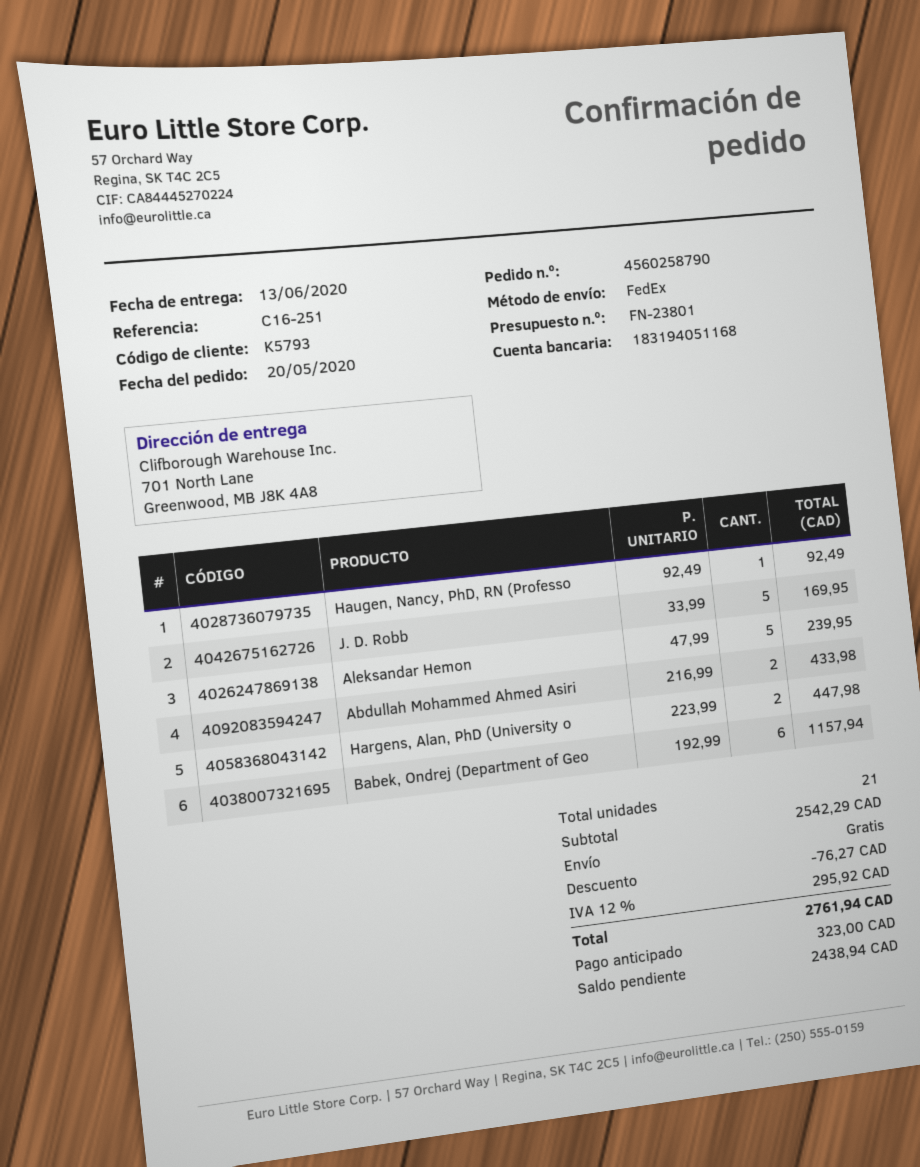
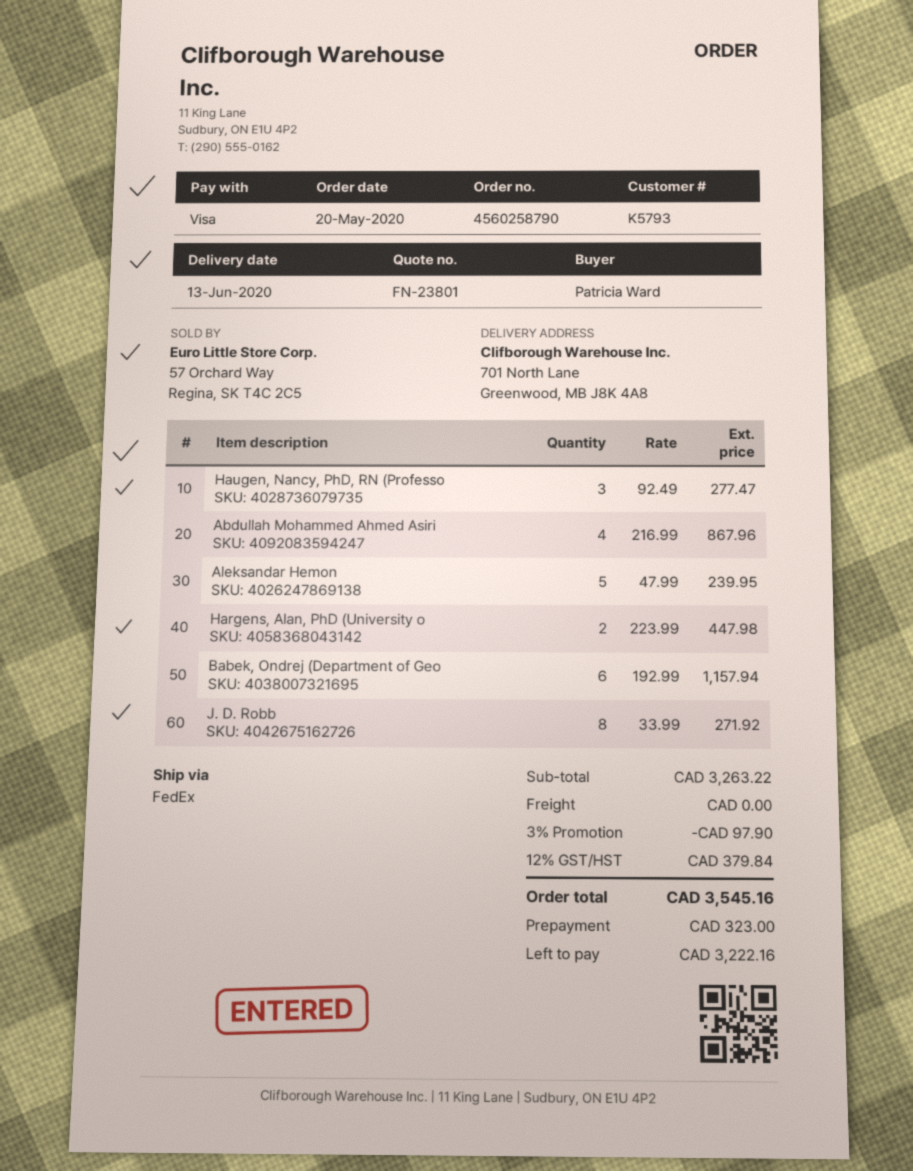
Haugen, Nancy, PhD, RN (Professo: 1 x 92.49 = 92.49 -> 3 x 92.49 = 277.47
J. D. Robb: 5 x 33.99 = 169.95 -> 8 x 33.99 = 271.92
Abdullah Mohammed Ahmed Asiri: 2 x 216.99 = 433.98 -> 4 x 216.99 = 867.96
subtotal: 2542.29 -> 3263.22
discount: 76.27 -> 97.90
tax: 12% = 295.92 -> 12% = 379.84
total: 2761.94 -> 3545.16
balance: 2438.94 -> 3222.16

